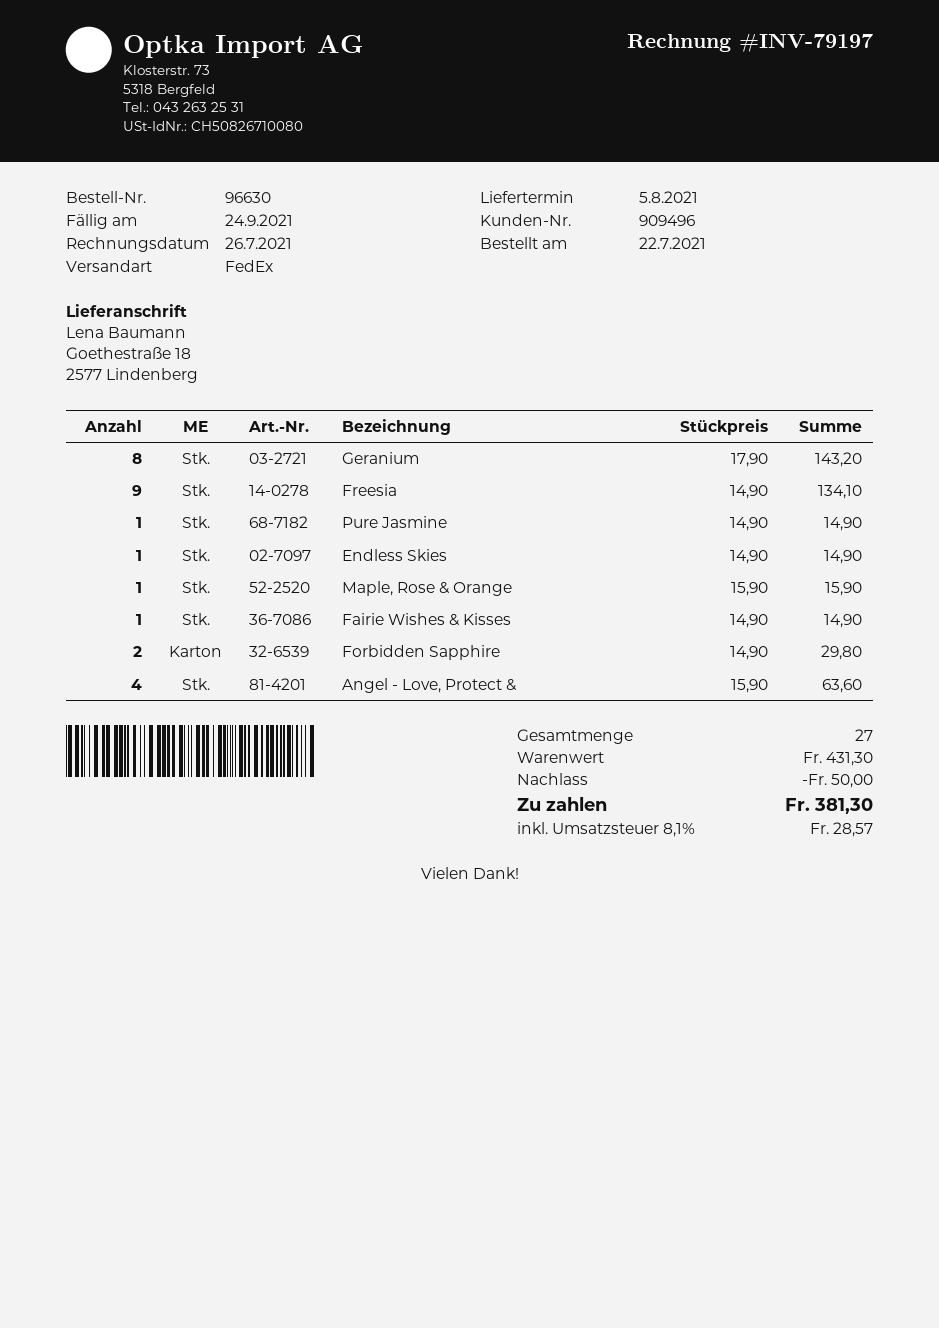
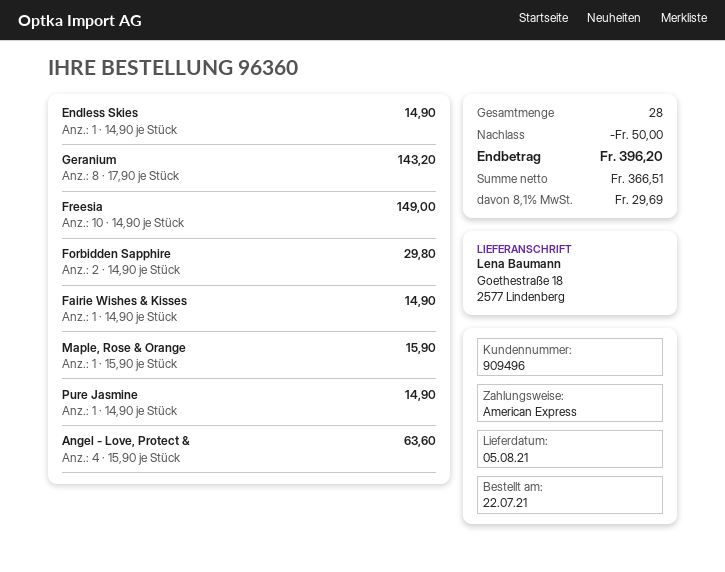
order number: 96630 -> 96360
Freesia: 9 x 14.90 = 134.10 -> 10 x 14.90 = 149.00
total quantity: 27 -> 28
tax: 8.1% = 28.57 -> 8.1% = 29.69
total: 381.30 -> 396.20

